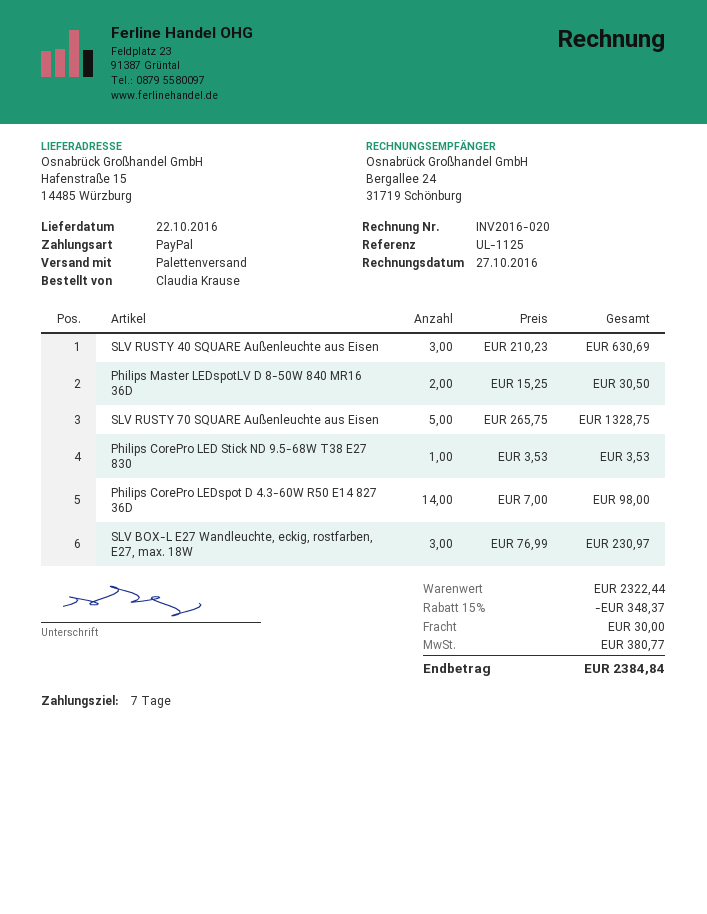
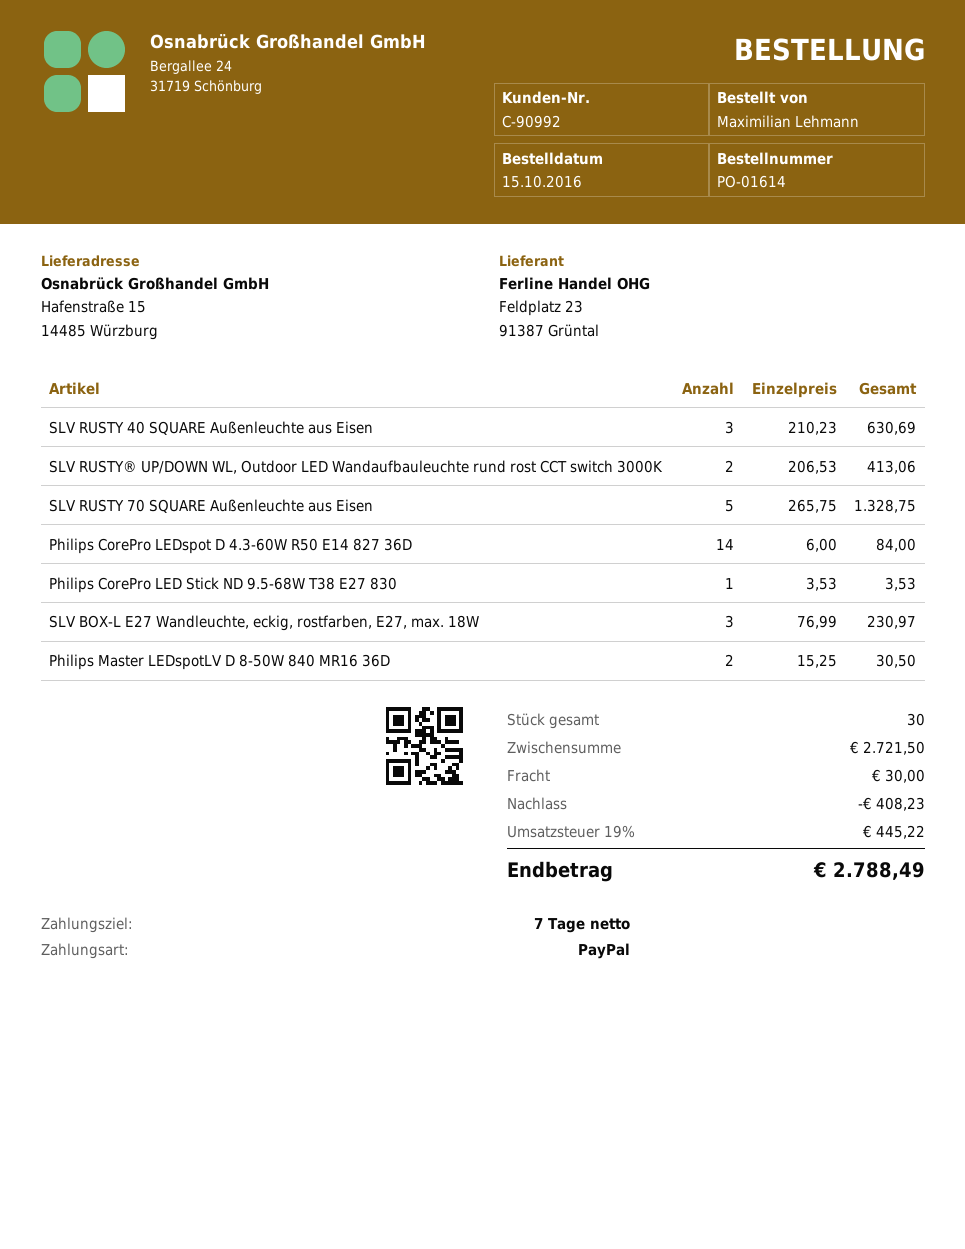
ordered by: Claudia Krause -> Maximilian Lehmann
Philips CorePro LEDspot D 4.3-60W R50 E14 827 36D: 14 x 7.00 = 98.00 -> 14 x 6.00 = 84.00
SLV RUSTY® UP/DOWN WL, Outdoor LED Wandaufbauleuchte rund rost CCT switch 3000K: none -> 2 x 206.53 = 413.06
subtotal: 2322.44 -> 2721.50
discount: 348.37 -> 408.23
tax: 380.77 -> 445.22
total: 2384.84 -> 2788.49

